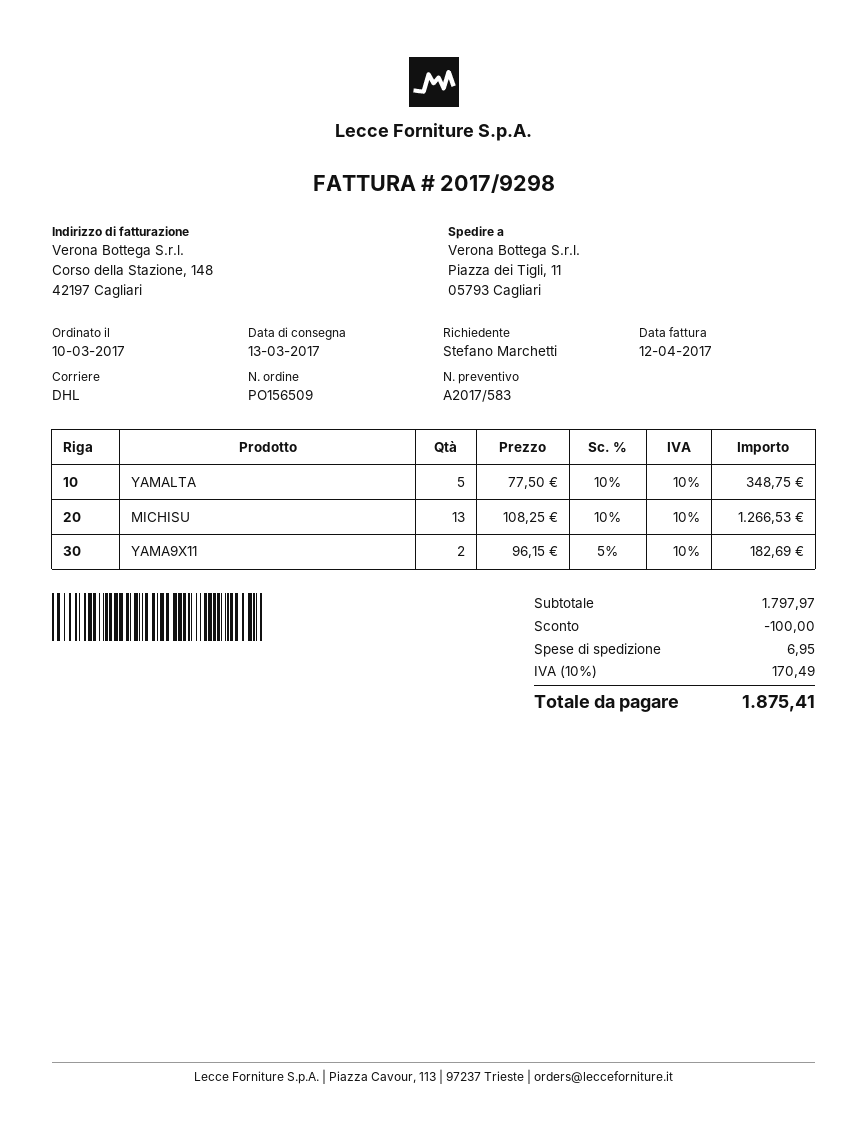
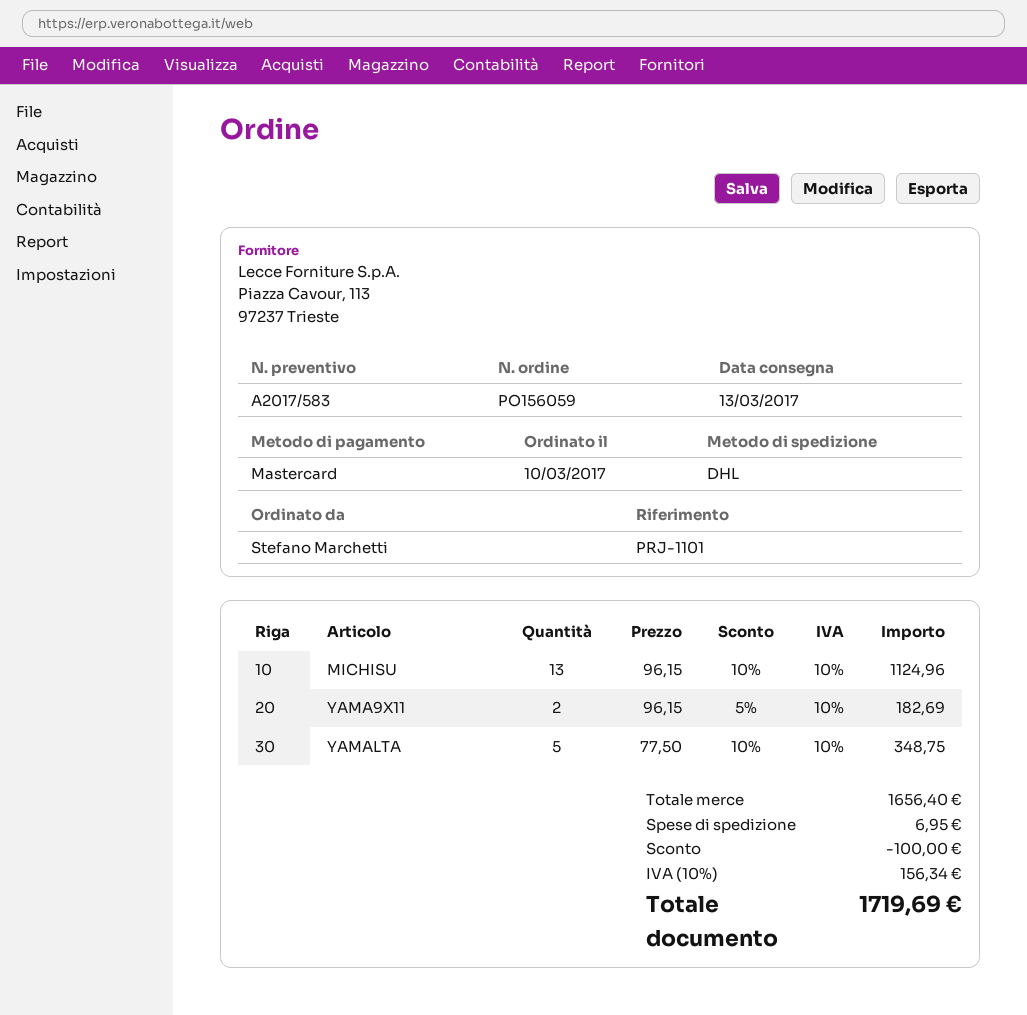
order number: PO156509 -> PO156059
MICHISU: 13 x 108.25 - 10% = 1266.53 -> 13 x 96.15 - 10% = 1124.96
subtotal: 1797.97 -> 1656.40
tax: 10% = 170.49 -> 10% = 156.34
total: 1875.41 -> 1719.69

